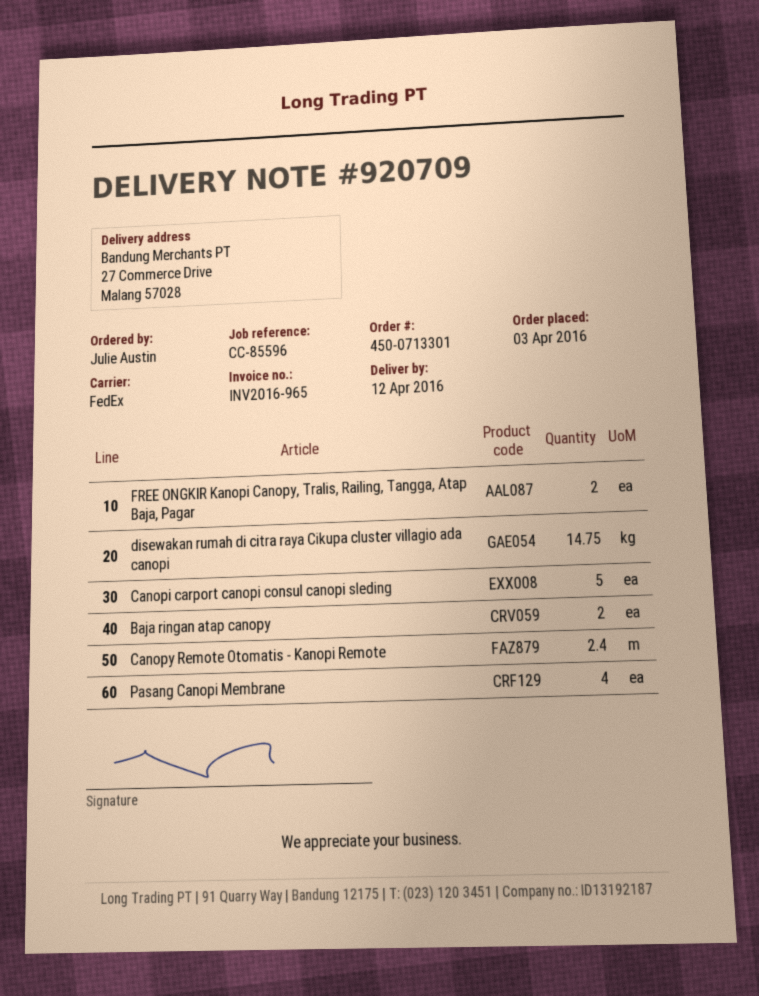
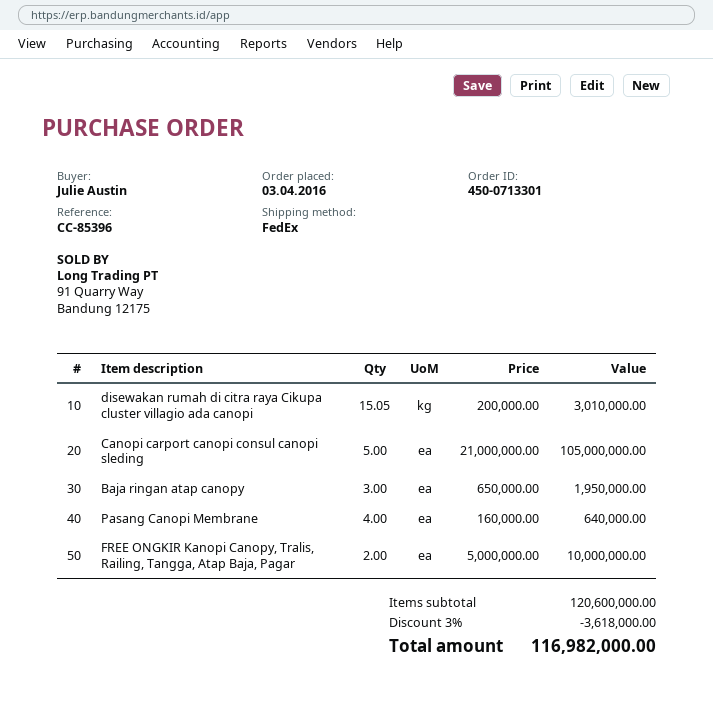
reference: CC-85596 -> CC-85396
disewakan rumah di citra raya Cikupa cluster villagio ada canopi: 14.75 -> 15.05
Baja ringan atap canopy: 2 -> 3
Canopy Remote Otomatis - Kanopi Remote: 2.4 -> none

